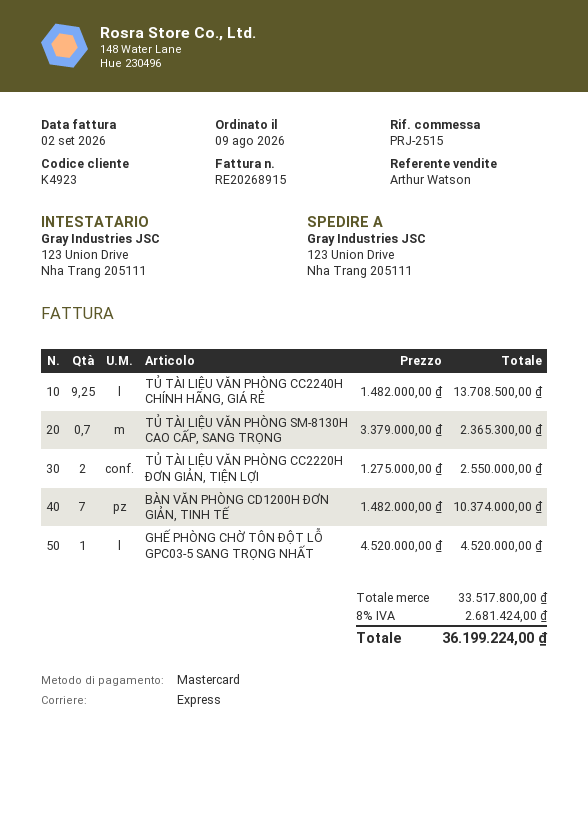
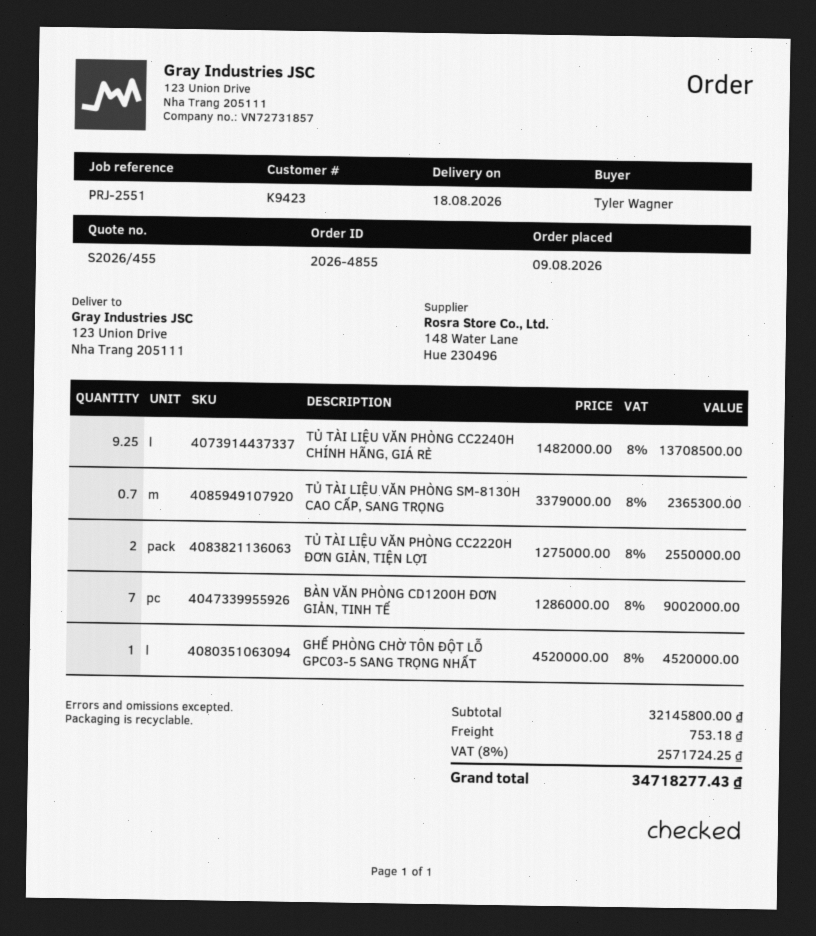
customer number: K4923 -> K9423
reference: PRJ-2515 -> PRJ-2551
BÀN VĂN PHÒNG CD1200H ĐƠN GIẢN, TINH TẾ: 7 x 1482000.00 = 10374000.00 -> 7 x 1286000.00 = 9002000.00
subtotal: 33517800.00 -> 32145800.00
shipping: none -> 753.18
tax: 8% = 2681424.00 -> 8% = 2571724.25
total: 36199224.00 -> 34718277.43

